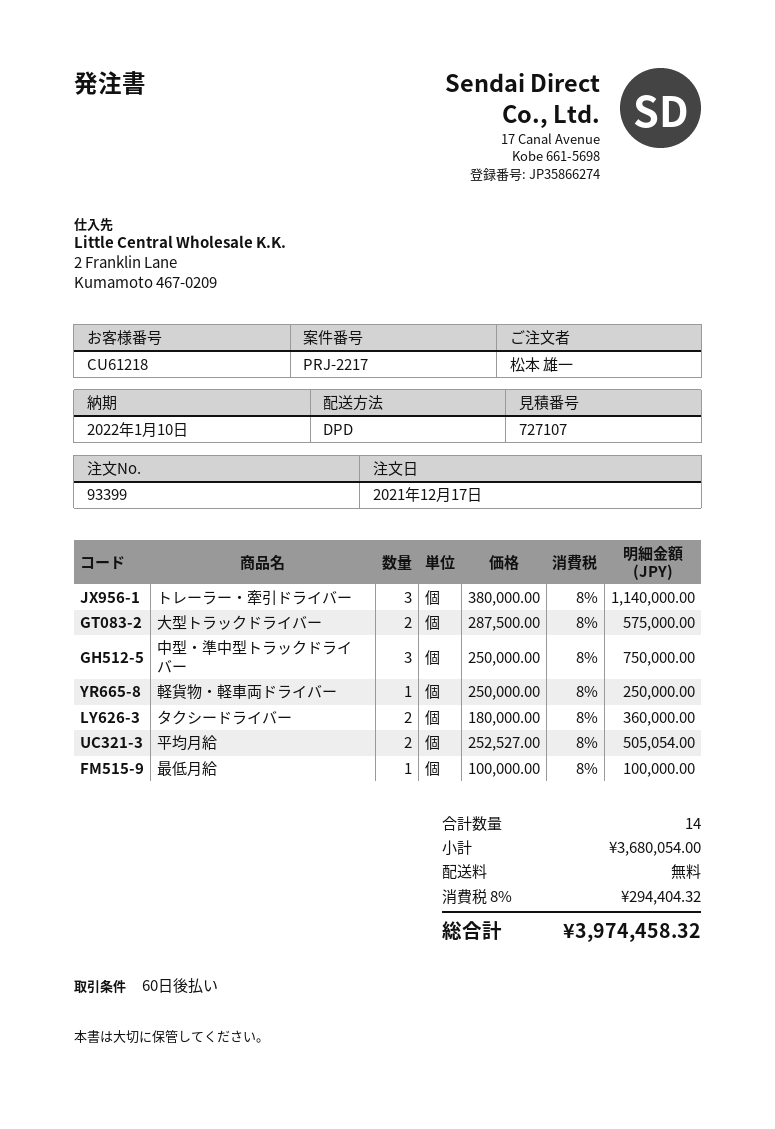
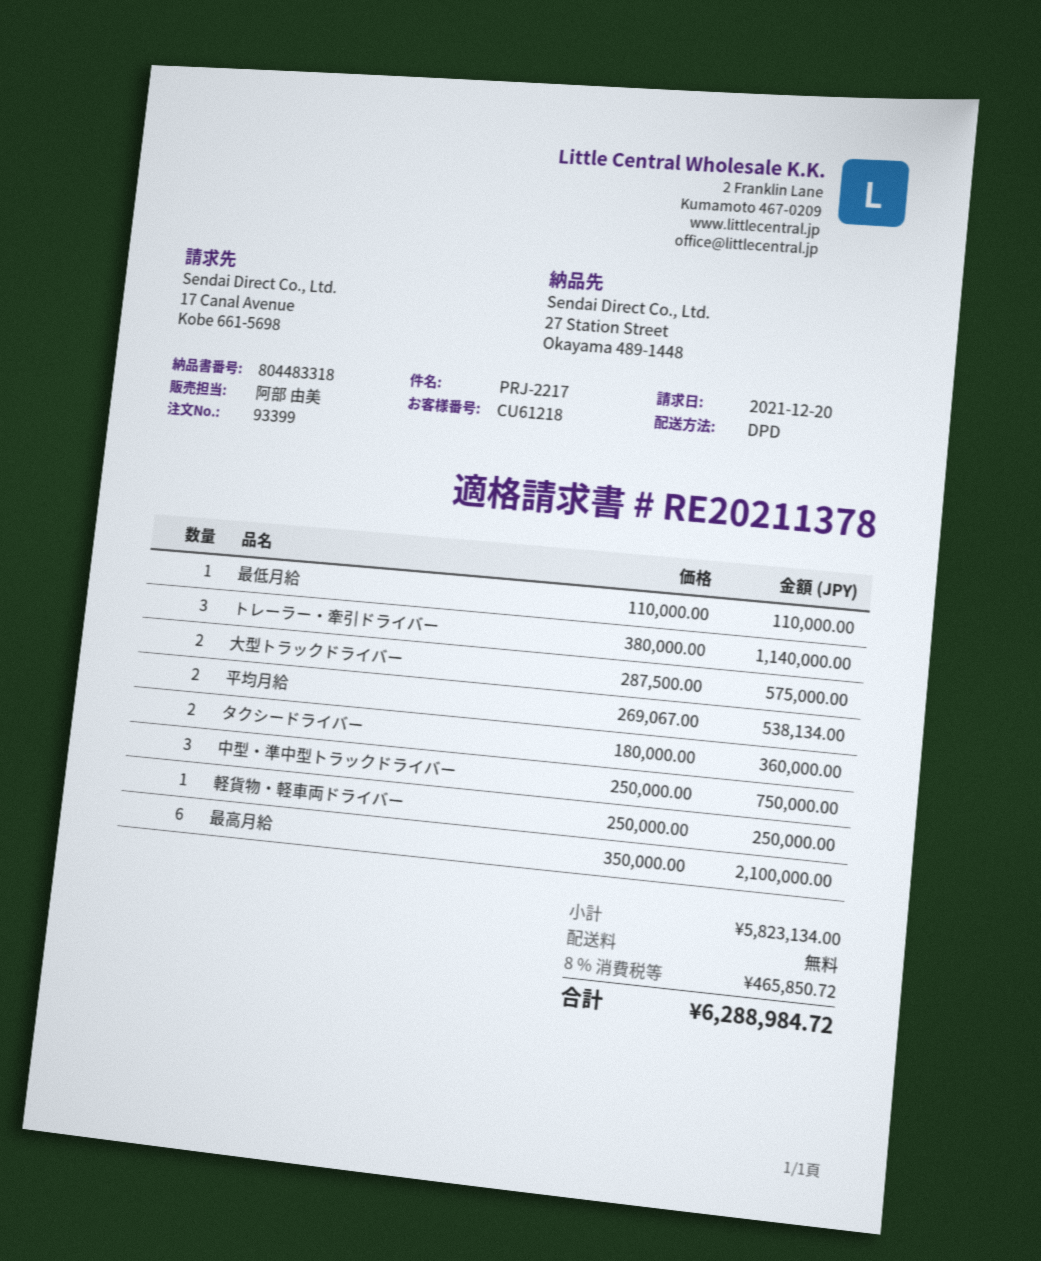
平均月給: 2 x 252527.00 = 505054.00 -> 2 x 269067.00 = 538134.00
最低月給: 1 x 100000.00 = 100000.00 -> 1 x 110000.00 = 110000.00
最高月給: none -> 6 x 350000.00 = 2100000.00
subtotal: 3680054.00 -> 5823134.00
tax: 8% = 294404.32 -> 8% = 465850.72
total: 3974458.32 -> 6288984.72

